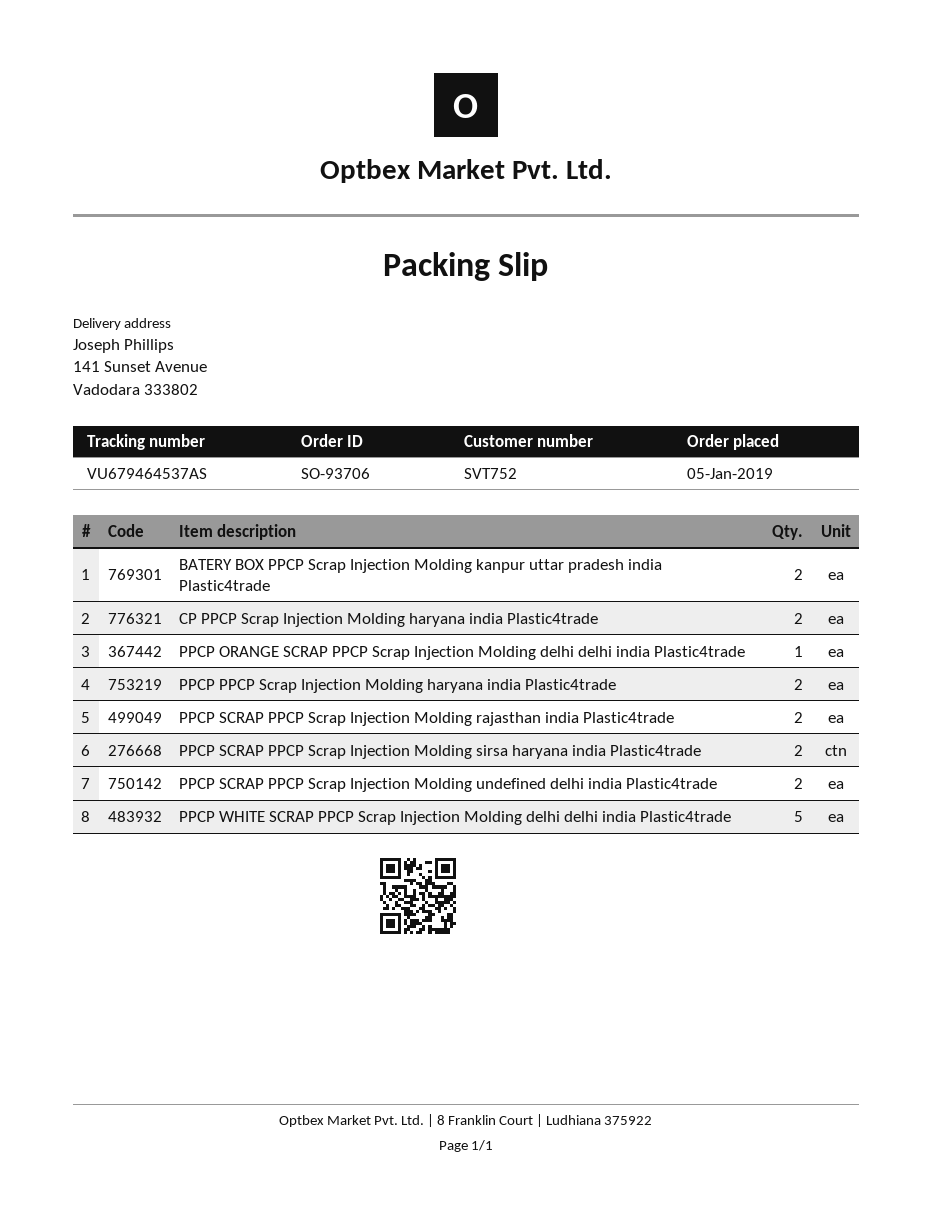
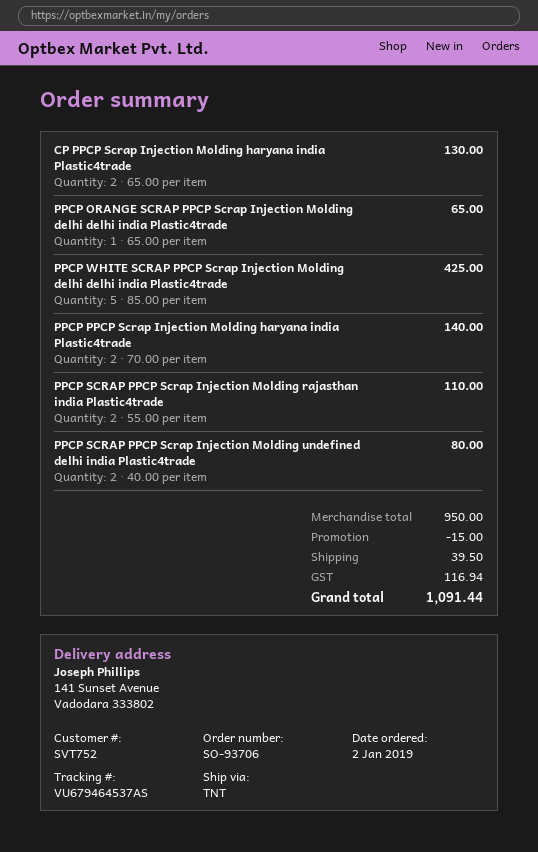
order date: 2019-01-05 -> 2019-01-02
BATERY BOX PPCP Scrap Injection Molding kanpur uttar pradesh india Plastic4trade: 2 -> none
PPCP SCRAP PPCP Scrap Injection Molding sirsa haryana india Plastic4trade: 2 -> none

